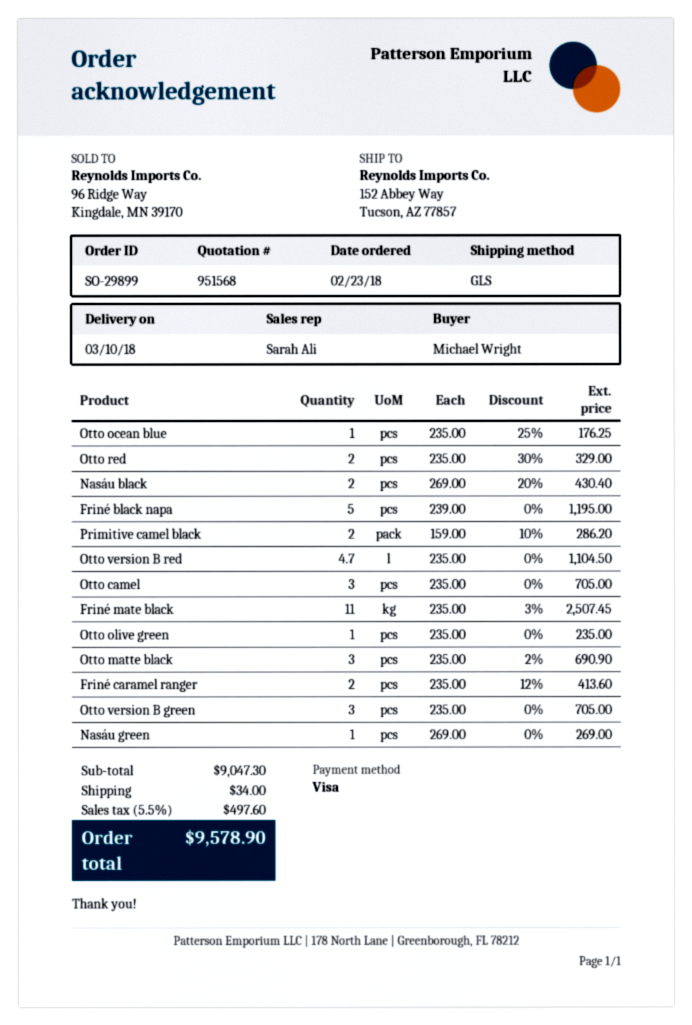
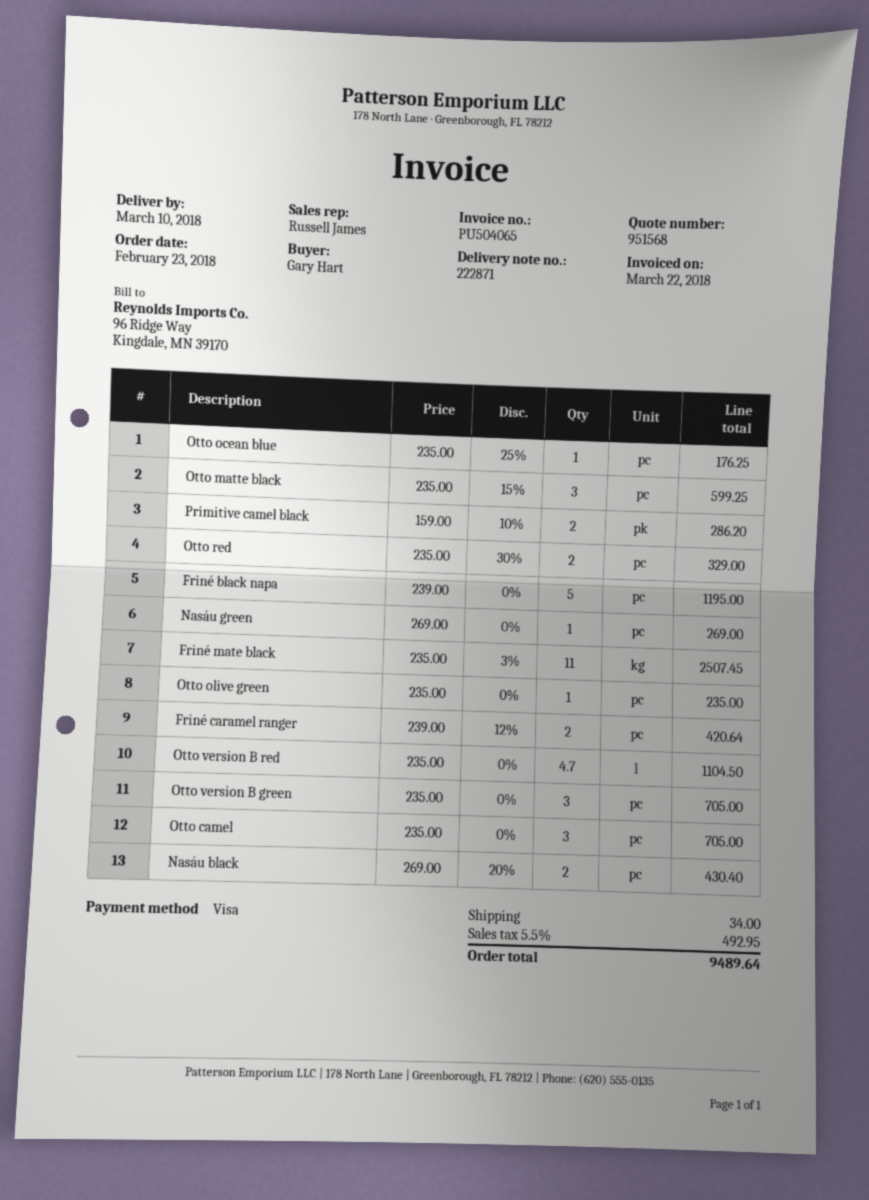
ordered by: Michael Wright -> Gary Hart
sales rep: Sarah Ali -> Russell James
Otto matte black: 3 x 235.00 - 2% = 690.90 -> 3 x 235.00 - 15% = 599.25
Friné caramel ranger: 2 x 235.00 - 12% = 413.60 -> 2 x 239.00 - 12% = 420.64
tax: 5.5% = 497.60 -> 5.5% = 492.95
total: 9578.90 -> 9489.64

